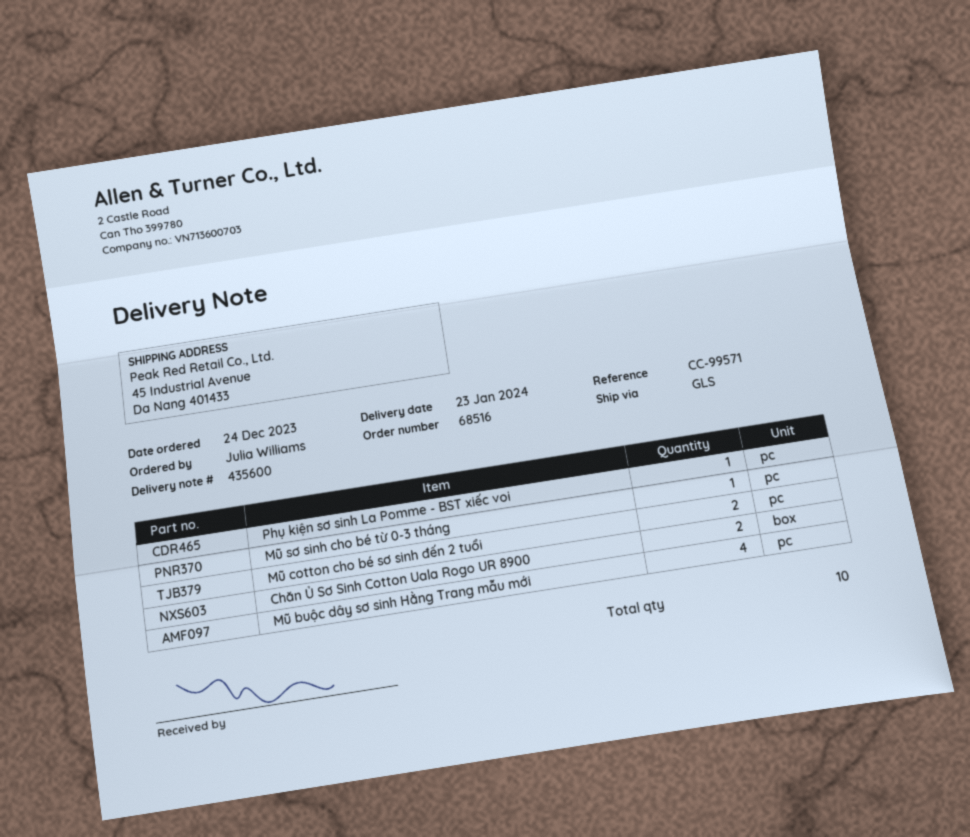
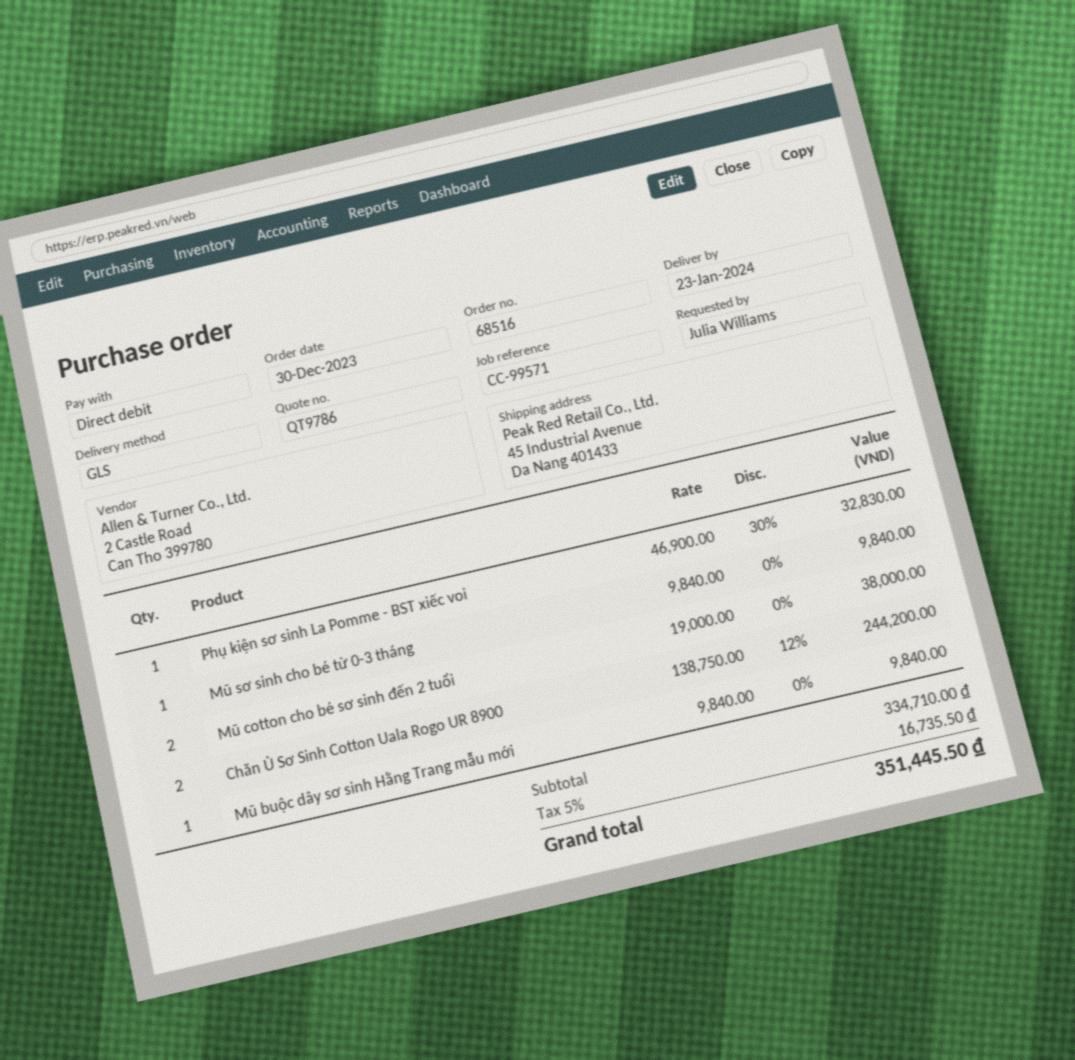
order date: 2023-12-24 -> 2023-12-30
Mũ buộc dây sơ sinh Hằng Trang mẫu mới: 4 -> 1

